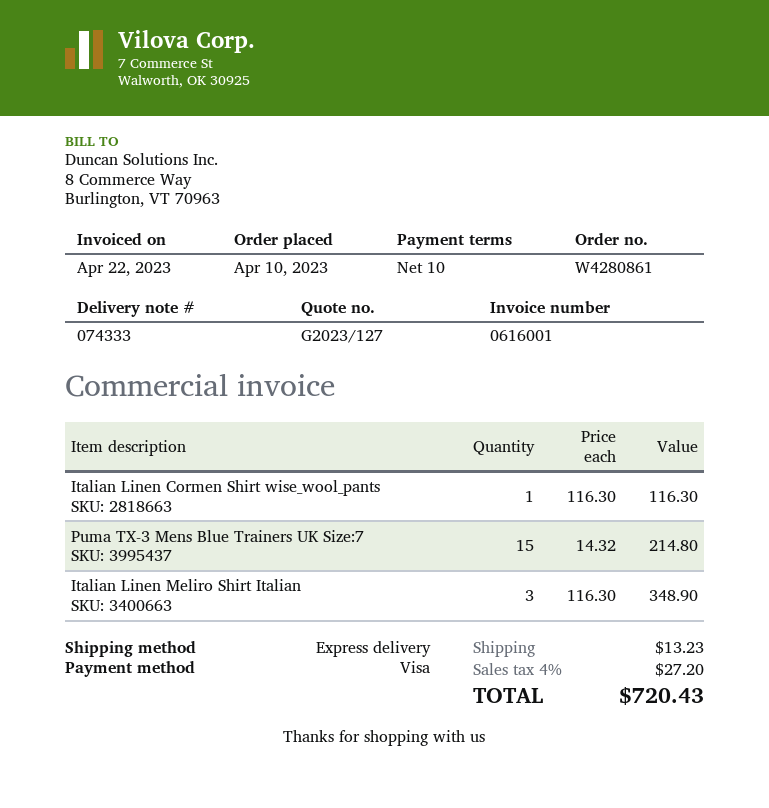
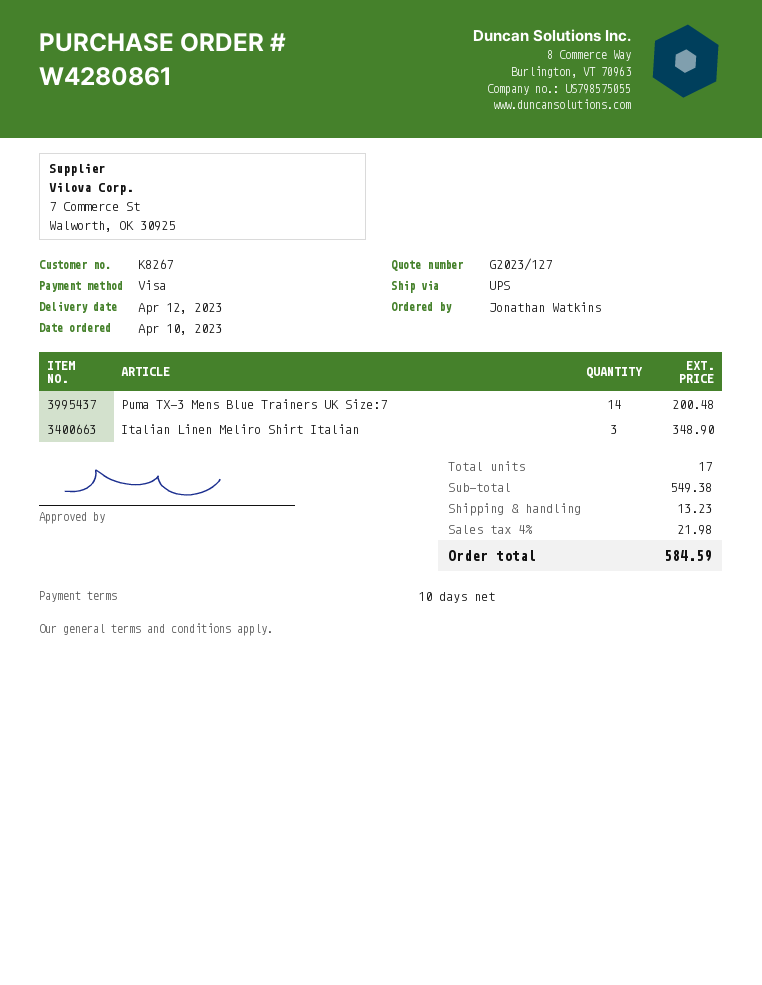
shipping method: express -> UPS
Italian Linen Cormen Shirt wise_wool_pants: 1 for 116.30 -> none
Puma TX-3 Mens Blue Trainers UK Size:7: 15 for 214.80 -> 14 for 200.48
tax: 4% = 27.20 -> 4% = 21.98
total: 720.43 -> 584.59

